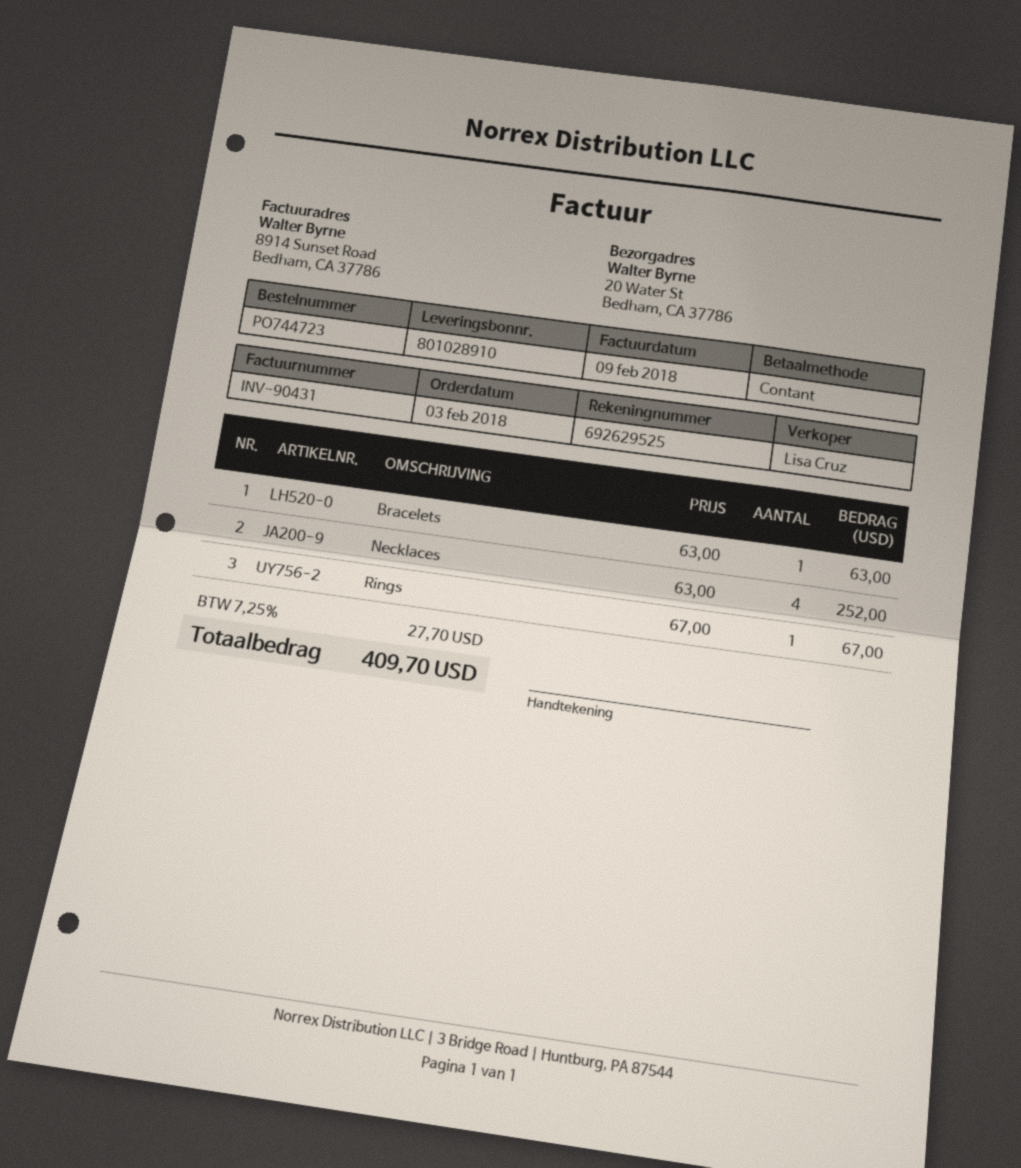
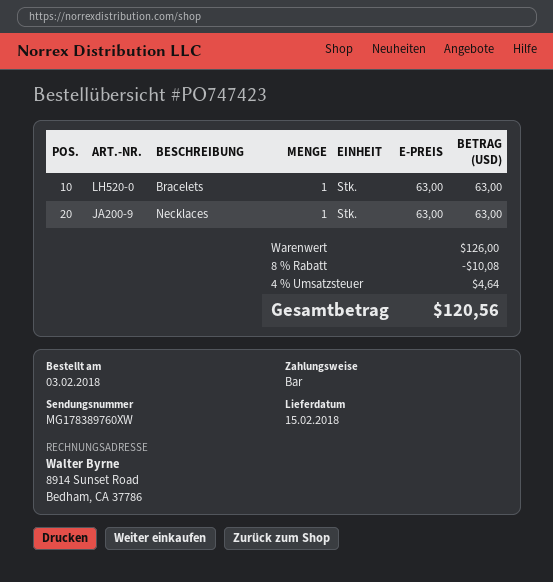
order number: PO744723 -> PO747423
Necklaces: 4 x 63.00 = 252.00 -> 1 x 63.00 = 63.00
Rings: 1 x 67.00 = 67.00 -> none
discount: none -> 8% = 10.08
tax: 7.25% = 27.70 -> 4% = 4.64
total: 409.70 -> 120.56

